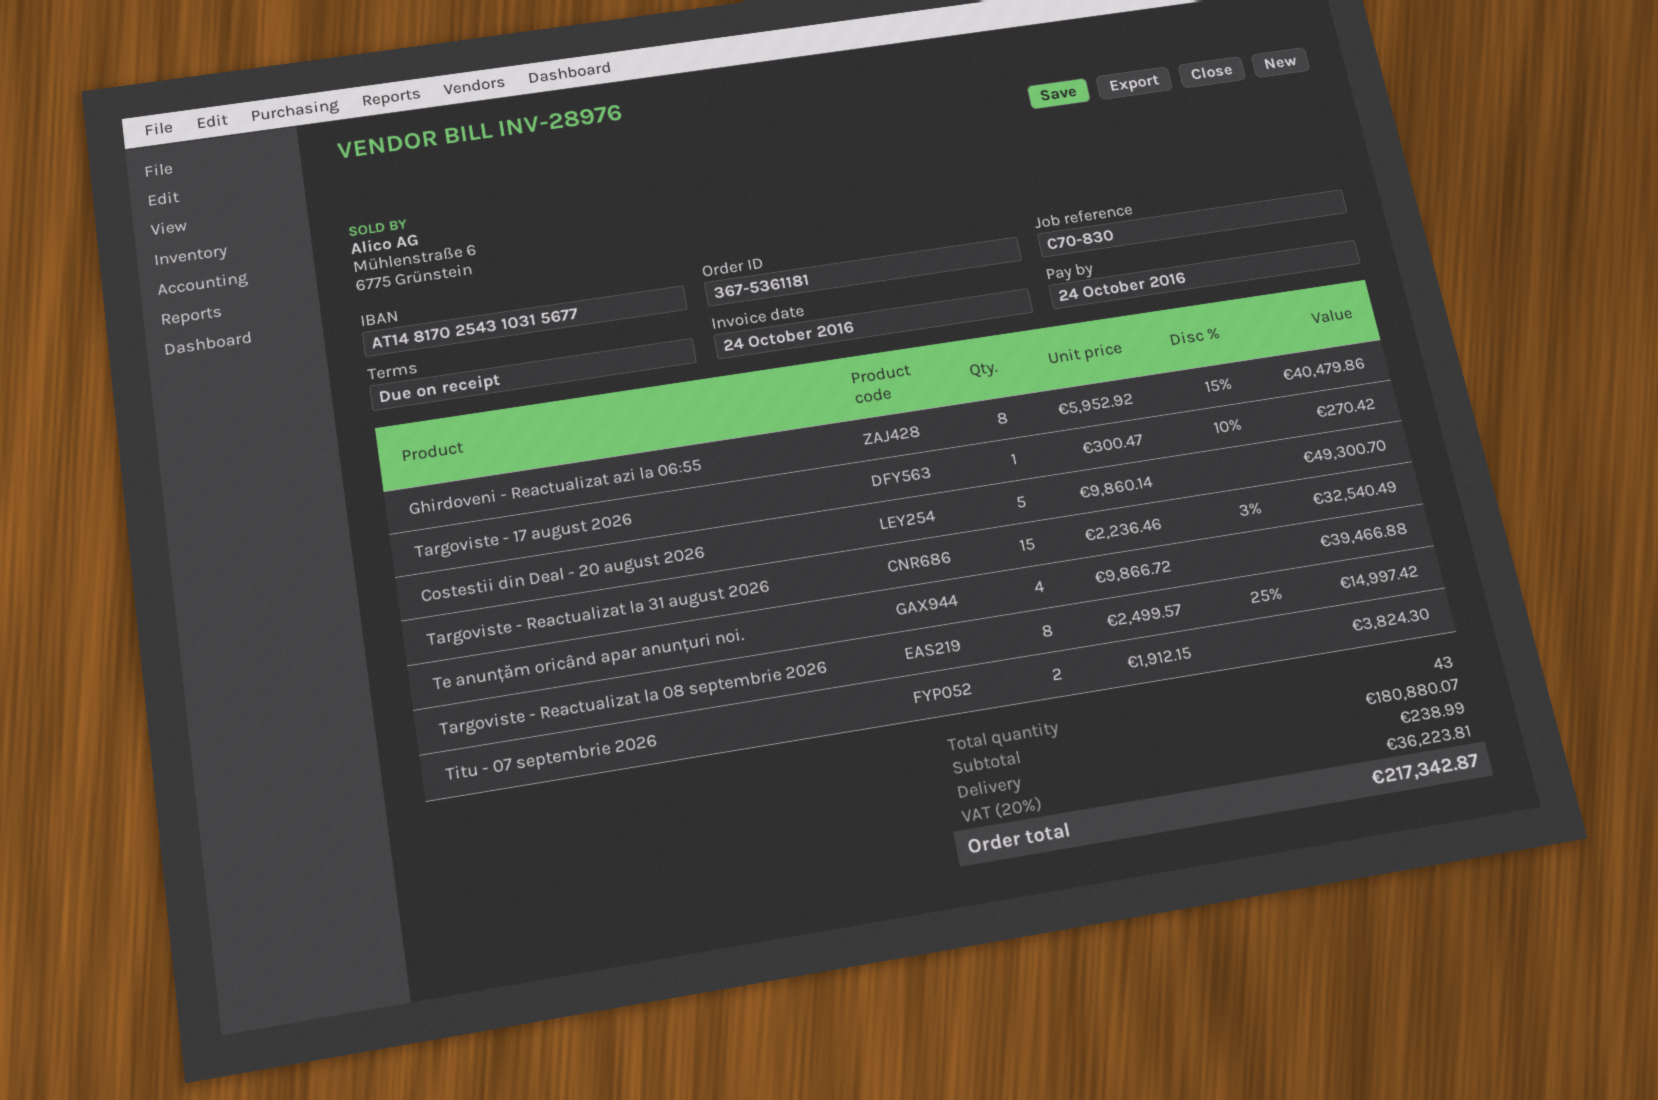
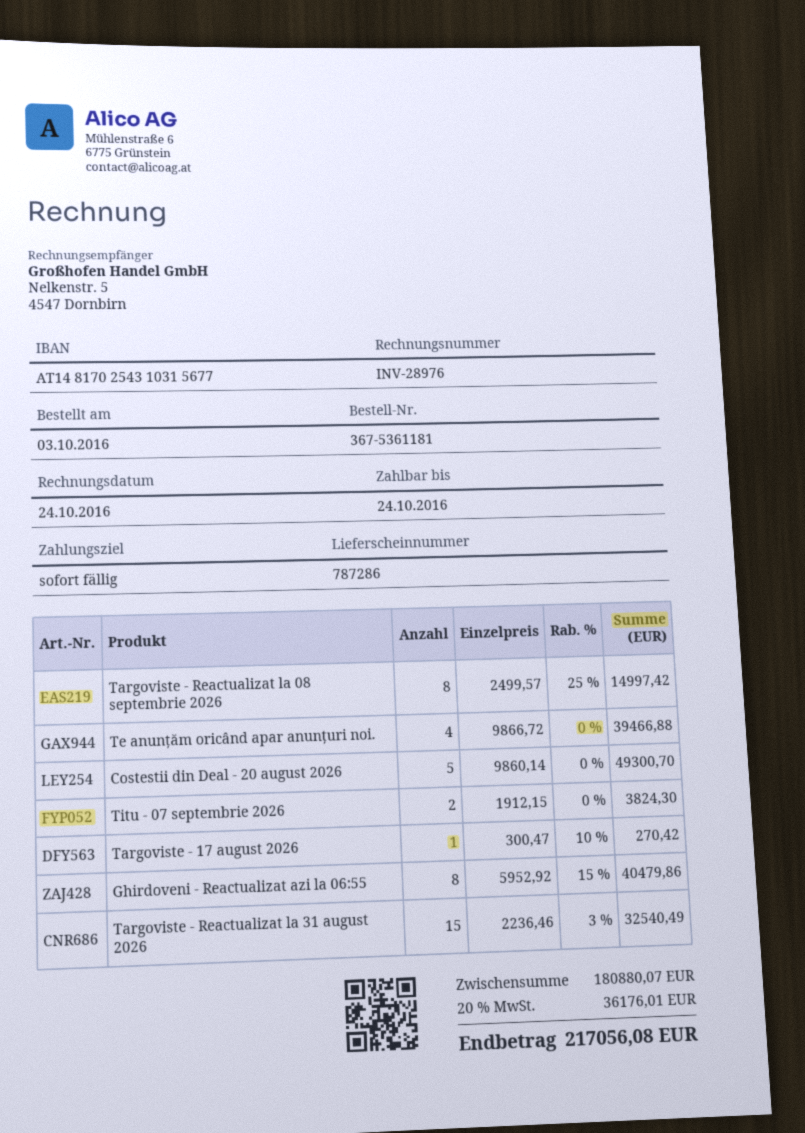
shipping: 238.99 -> none
tax: 20% = 36223.81 -> 20% = 36176.01
total: 217342.87 -> 217056.08

